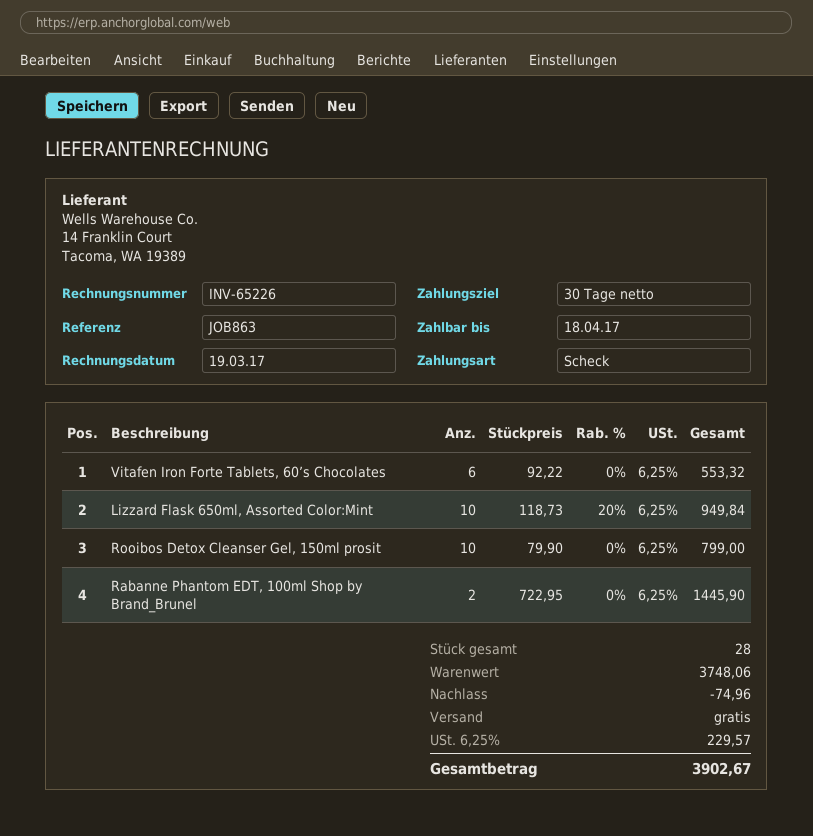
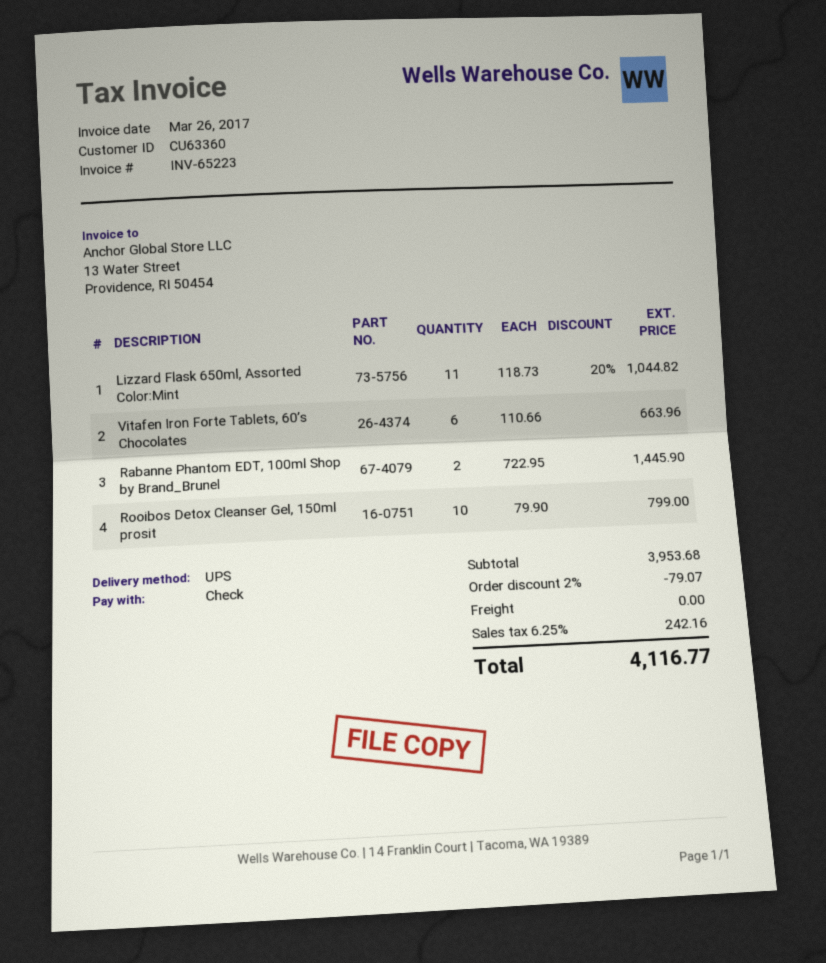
invoice number: INV-65226 -> INV-65223
invoice date: 2017-03-19 -> 2017-03-26
Vitafen Iron Forte Tablets, 60’s Chocolates: 6 x 92.22 = 553.32 -> 6 x 110.66 = 663.96
Lizzard Flask 650ml, Assorted Color:Mint: 10 x 118.73 - 20% = 949.84 -> 11 x 118.73 - 20% = 1044.82
subtotal: 3748.06 -> 3953.68
discount: 74.96 -> 79.07
tax: 6.25% = 229.57 -> 6.25% = 242.16
total: 3902.67 -> 4116.77

